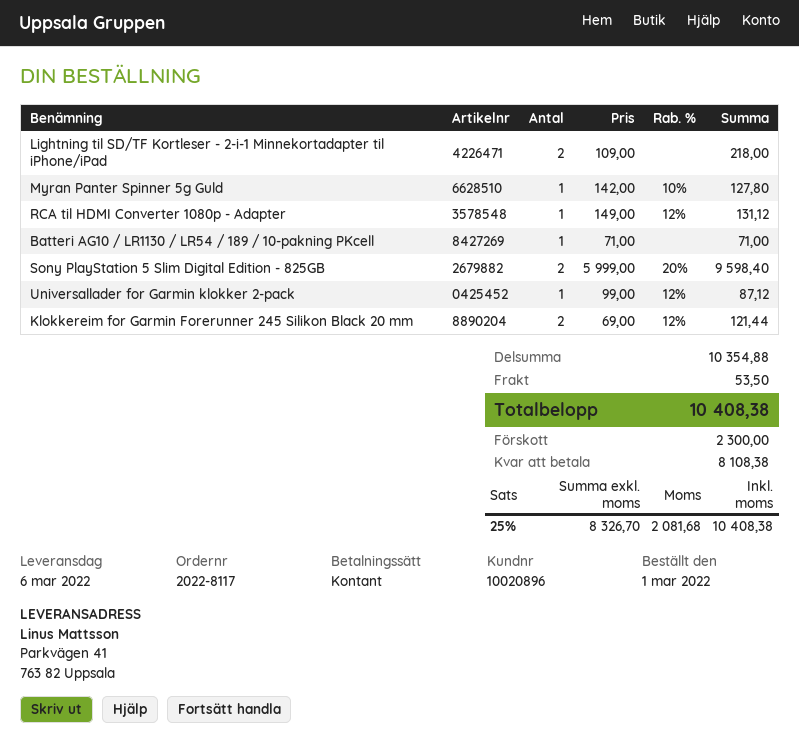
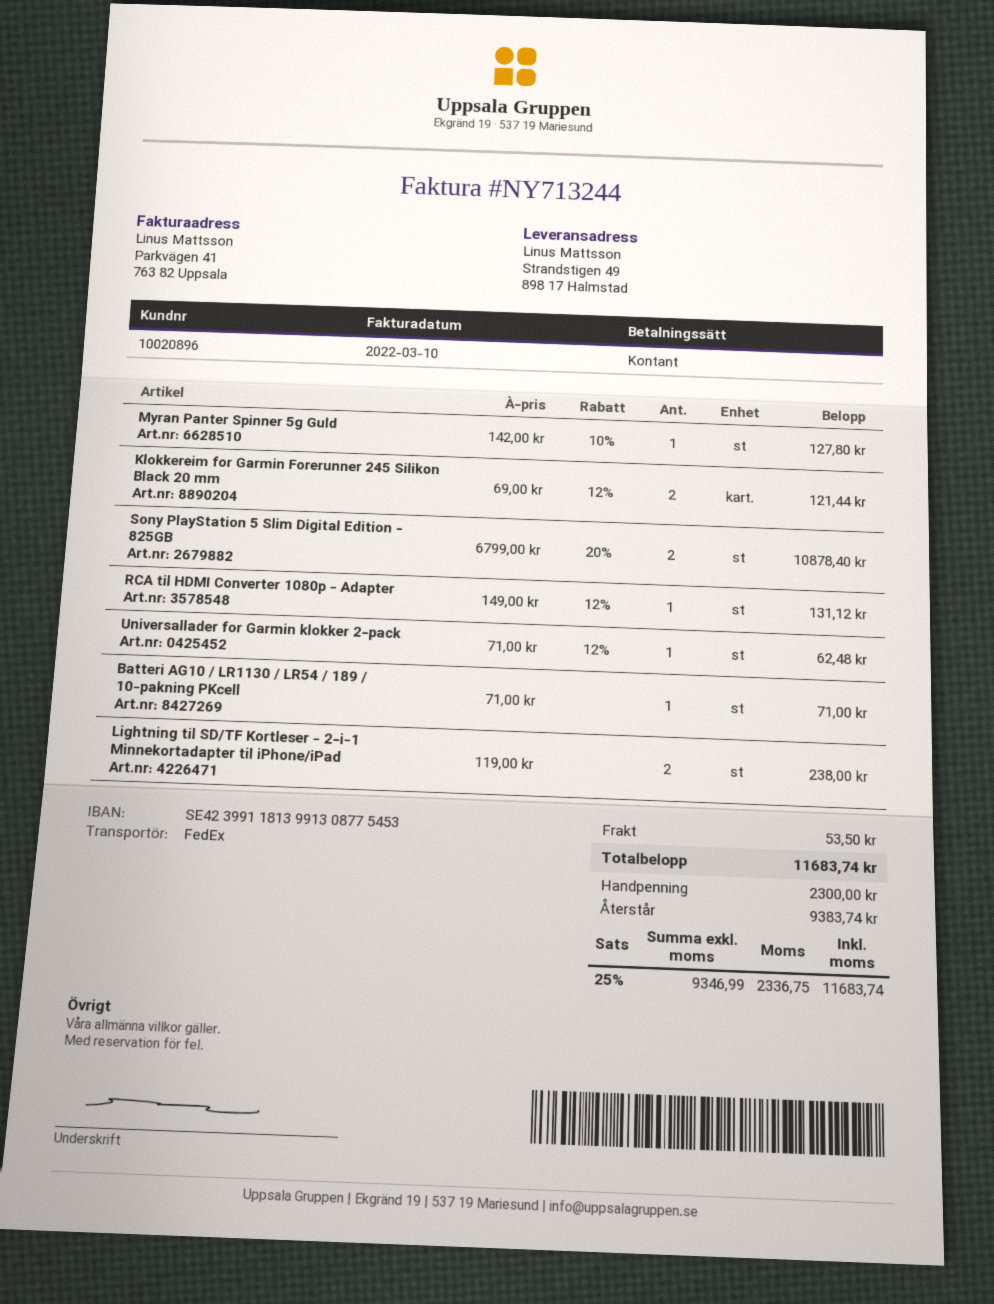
ship to: Parkvägen 41, 763 82 Uppsala -> Strandstigen 49, 898 17 Halmstad
Lightning til SD/TF Kortleser - 2-i-1 Minnekortadapter til iPhone/iPad: 2 x 109.00 = 218.00 -> 2 x 119.00 = 238.00
Sony PlayStation 5 Slim Digital Edition - 825GB: 2 x 5999.00 - 20% = 9598.40 -> 2 x 6799.00 - 20% = 10878.40
Universallader for Garmin klokker 2-pack: 1 x 99.00 - 12% = 87.12 -> 1 x 71.00 - 12% = 62.48
net: 8326.70 -> 9346.99
tax: 25% = 2081.68 -> 25% = 2336.75
total: 10408.38 -> 11683.74
balance: 8108.38 -> 9383.74

